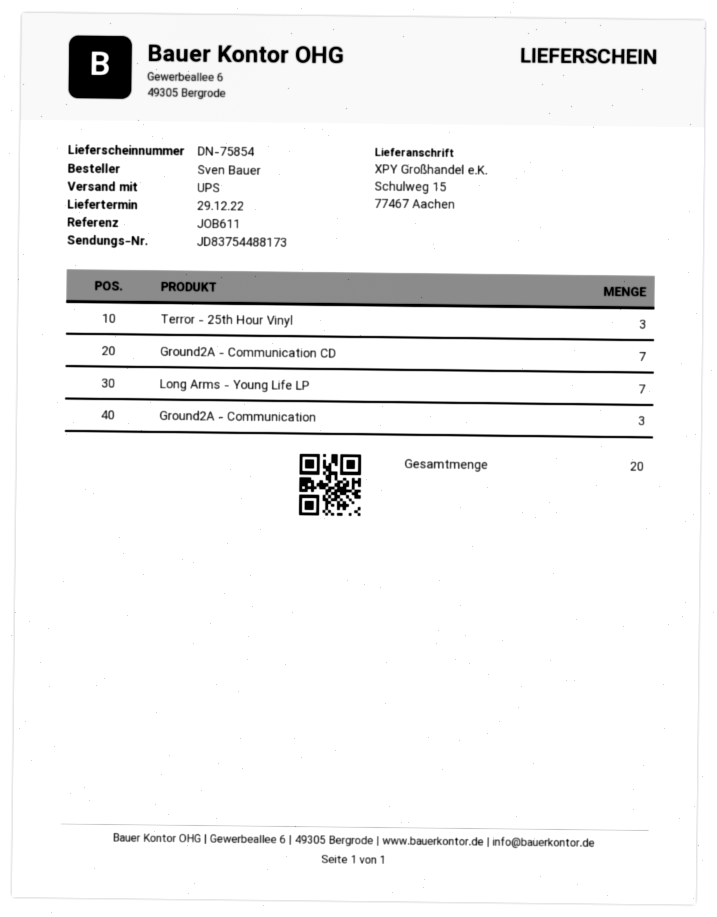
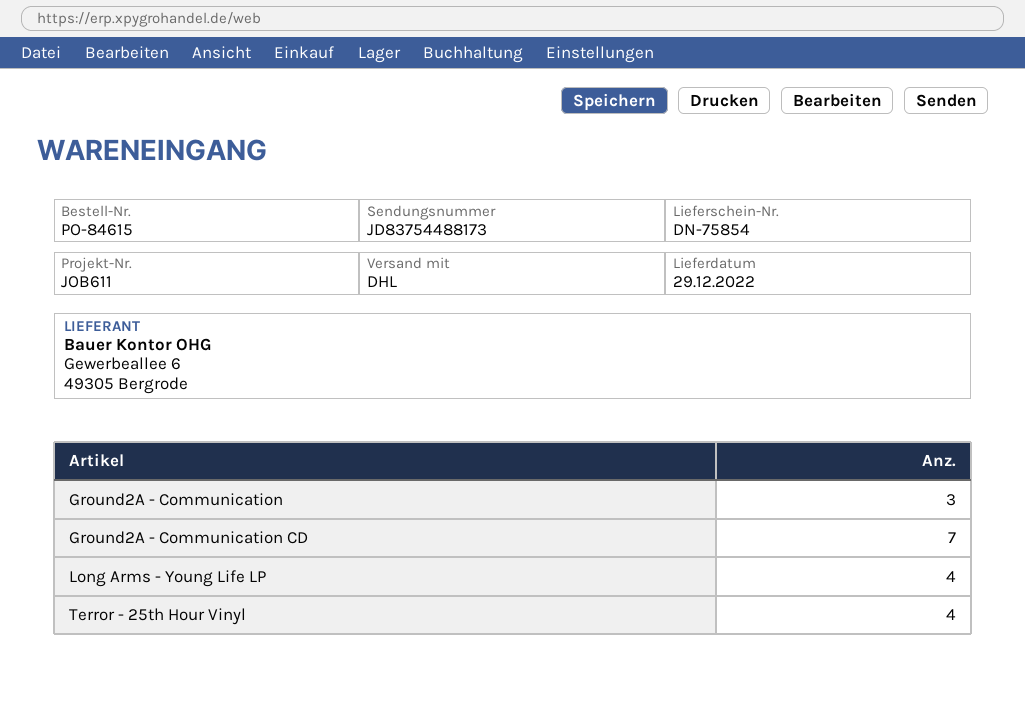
shipping method: UPS -> DHL
Terror - 25th Hour Vinyl: 3 -> 4
Long Arms - Young Life LP: 7 -> 4

